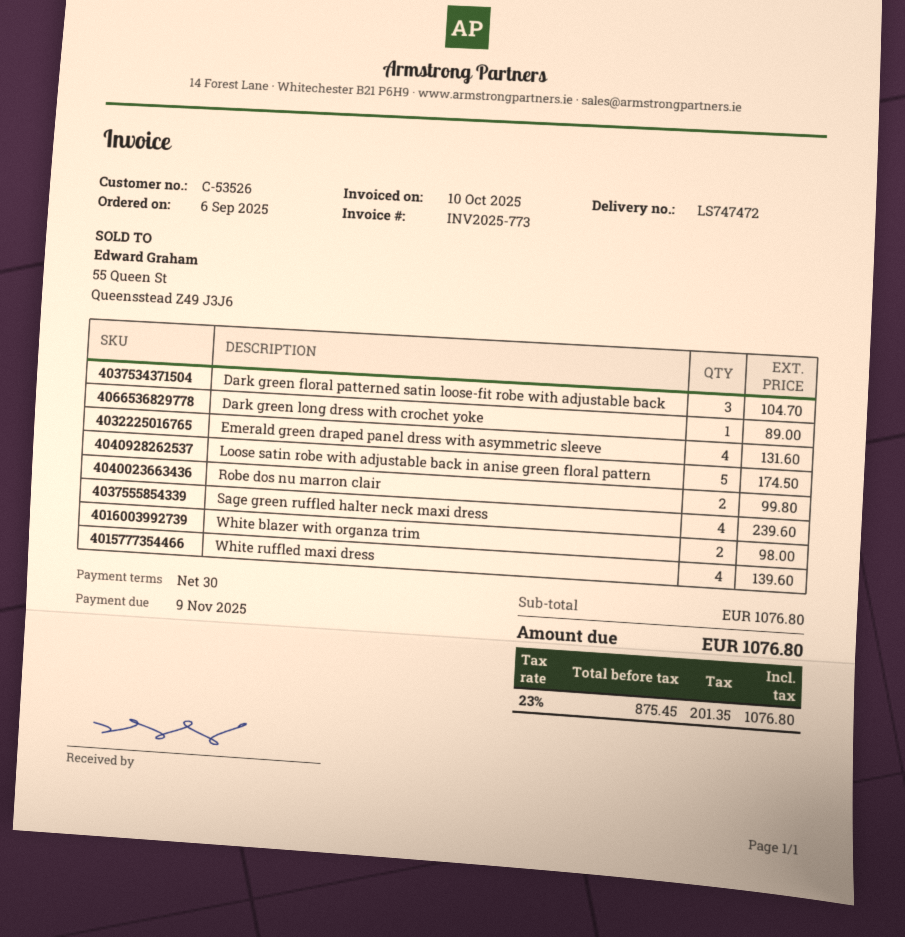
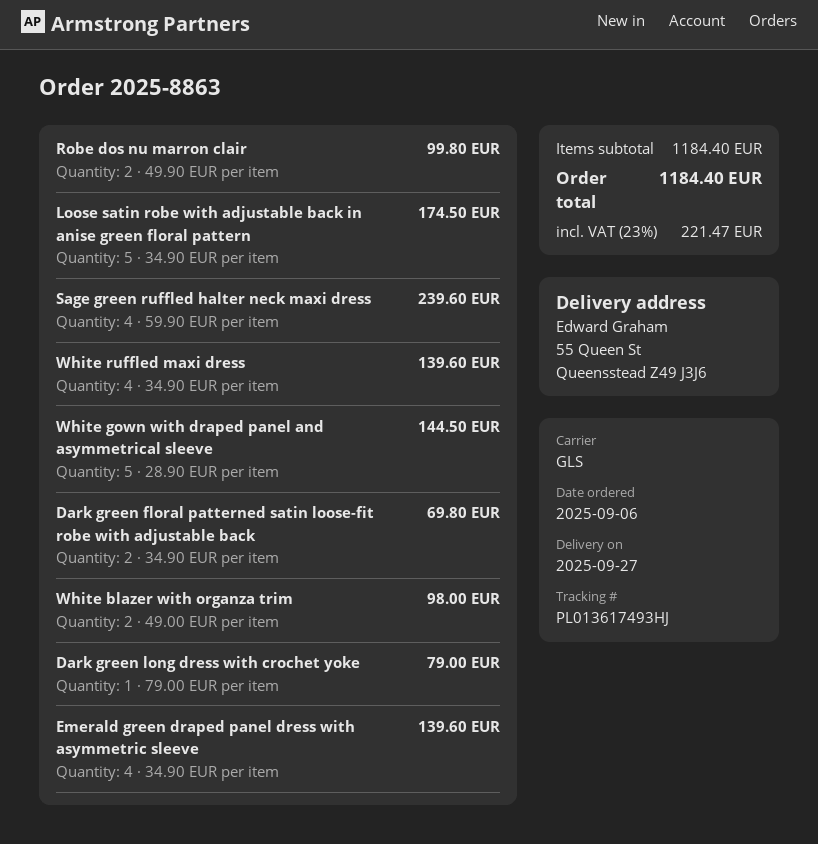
Dark green floral patterned satin loose-fit robe with adjustable back: 3 for 104.70 -> 2 for 69.80
Dark green long dress with crochet yoke: 1 for 89.00 -> 1 for 79.00
Emerald green draped panel dress with asymmetric sleeve: 4 for 131.60 -> 4 for 139.60
White gown with draped panel and asymmetrical sleeve: none -> 5 for 144.50
subtotal: 1076.80 -> 1184.40
tax: 23% = 201.35 -> 23% = 221.47
total: 1076.80 -> 1184.40

